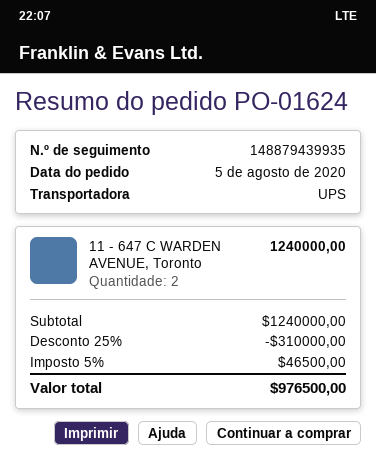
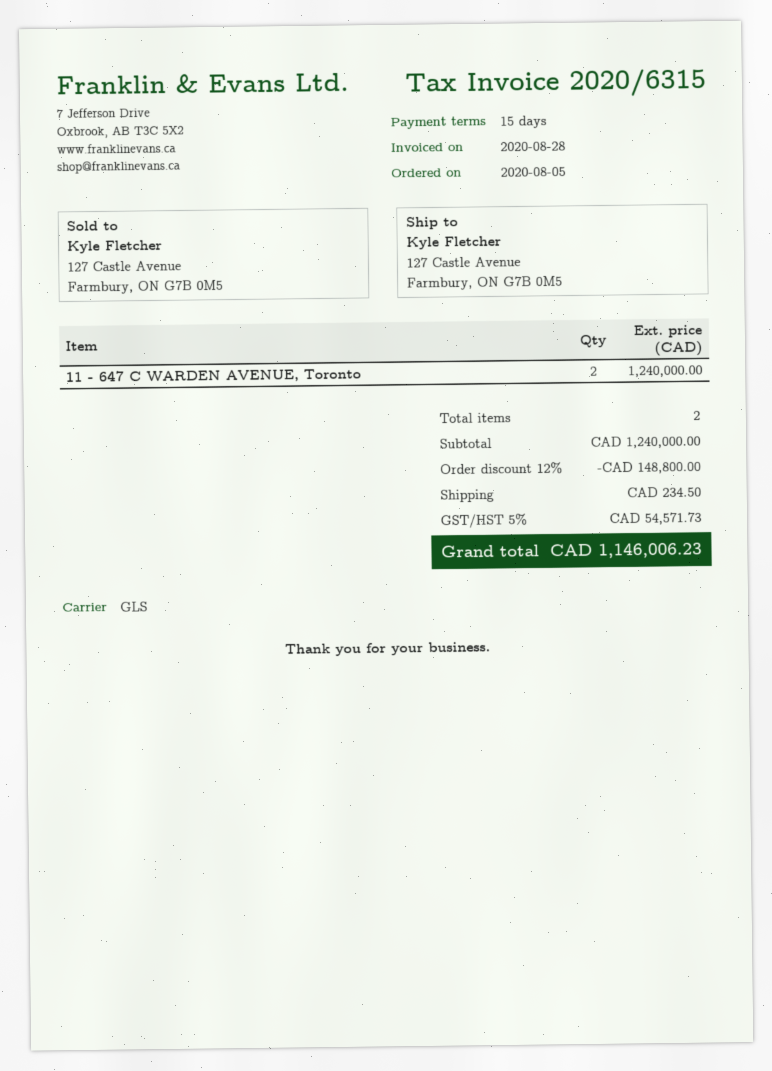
shipping method: UPS -> GLS
discount: 25% = 310000.00 -> 12% = 148800.00
shipping: none -> 234.50
tax: 5% = 46500.00 -> 5% = 54571.73
total: 976500.00 -> 1146006.23

